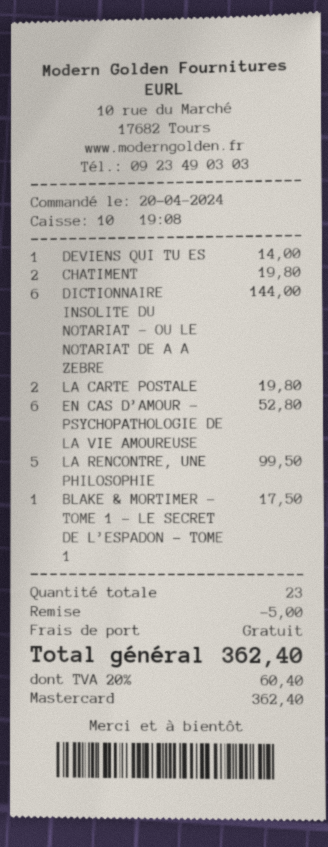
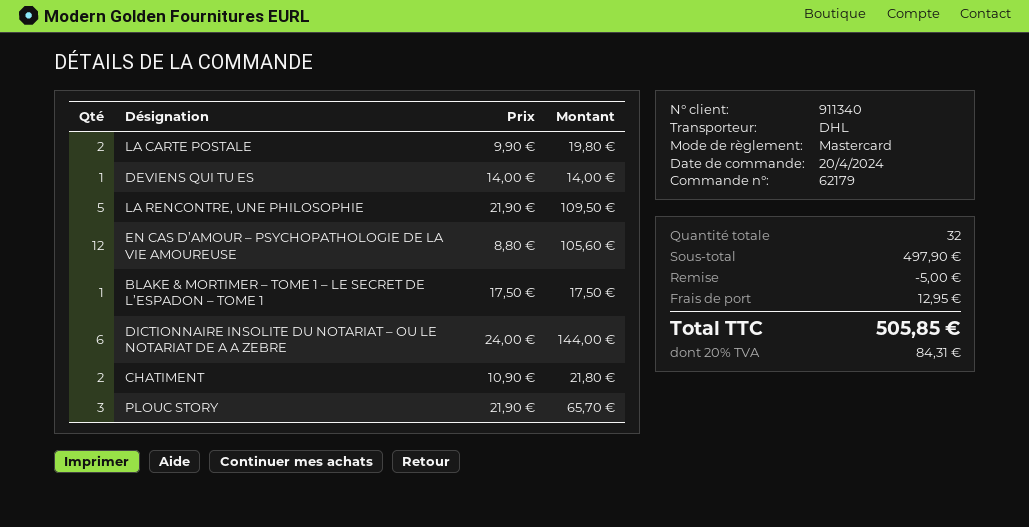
CHATIMENT: 2 for 19.80 -> 2 for 21.80
EN CAS D’AMOUR – PSYCHOPATHOLOGIE DE LA VIE AMOUREUSE: 6 for 52.80 -> 12 for 105.60
LA RENCONTRE, UNE PHILOSOPHIE: 5 for 99.50 -> 5 for 109.50
PLOUC STORY: none -> 3 for 65.70
total quantity: 23 -> 32
shipping: 0.00 -> 12.95
tax: 20% = 60.40 -> 20% = 84.31
total: 362.40 -> 505.85

